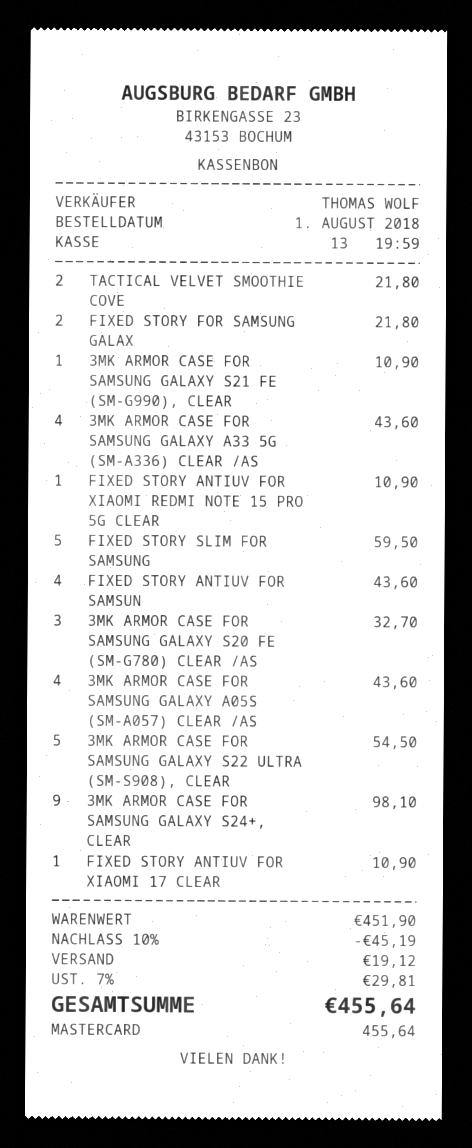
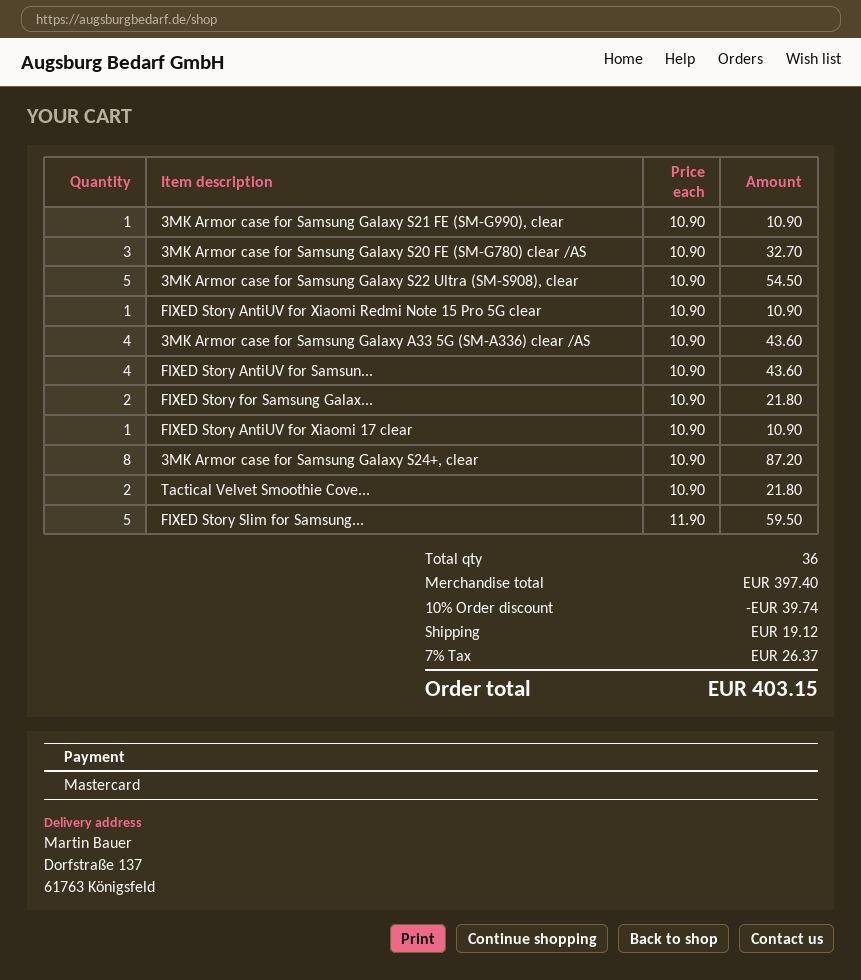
3MK ARMOR CASE FOR SAMSUNG GALAXY A05S (SM-A057) CLEAR /AS: 4 for 43.60 -> none
3MK ARMOR CASE FOR SAMSUNG GALAXY S24+, CLEAR: 9 for 98.10 -> 8 for 87.20
subtotal: 451.90 -> 397.40
discount: 10% = 45.19 -> 10% = 39.74
tax: 7% = 29.81 -> 7% = 26.37
total: 455.64 -> 403.15

